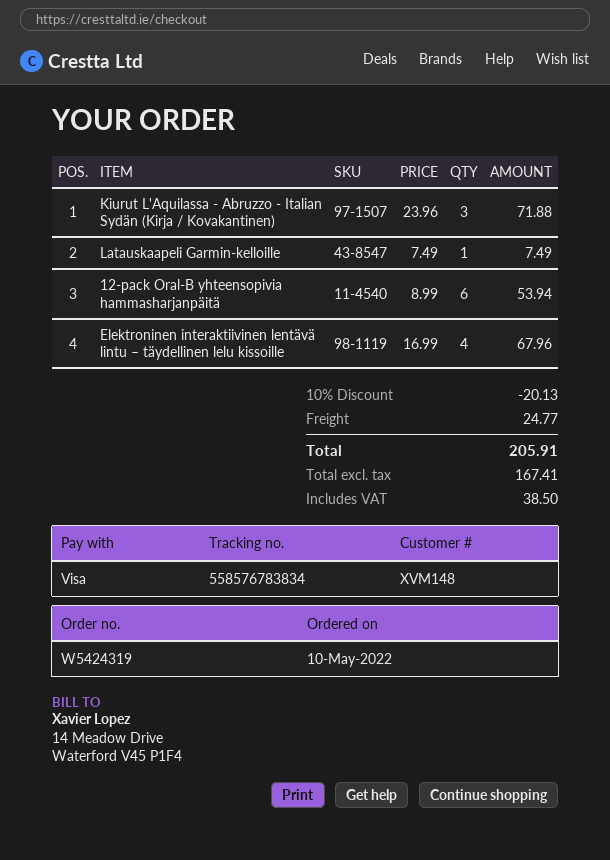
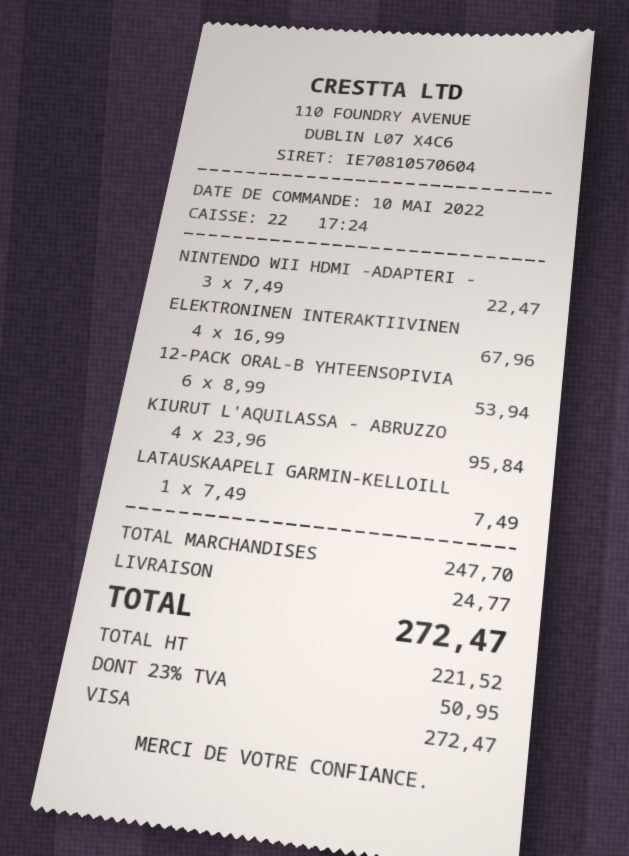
Kiurut L'Aquilassa - Abruzzo - Italian Sydän (Kirja / Kovakantinen): 3 x 23.96 = 71.88 -> 4 x 23.96 = 95.84
NINTENDO WII HDMI -ADAPTERI -: none -> 3 x 7.49 = 22.47
discount: 10% = 20.13 -> none
net: 167.41 -> 221.52
tax: 38.50 -> 50.95
total: 205.91 -> 272.47

